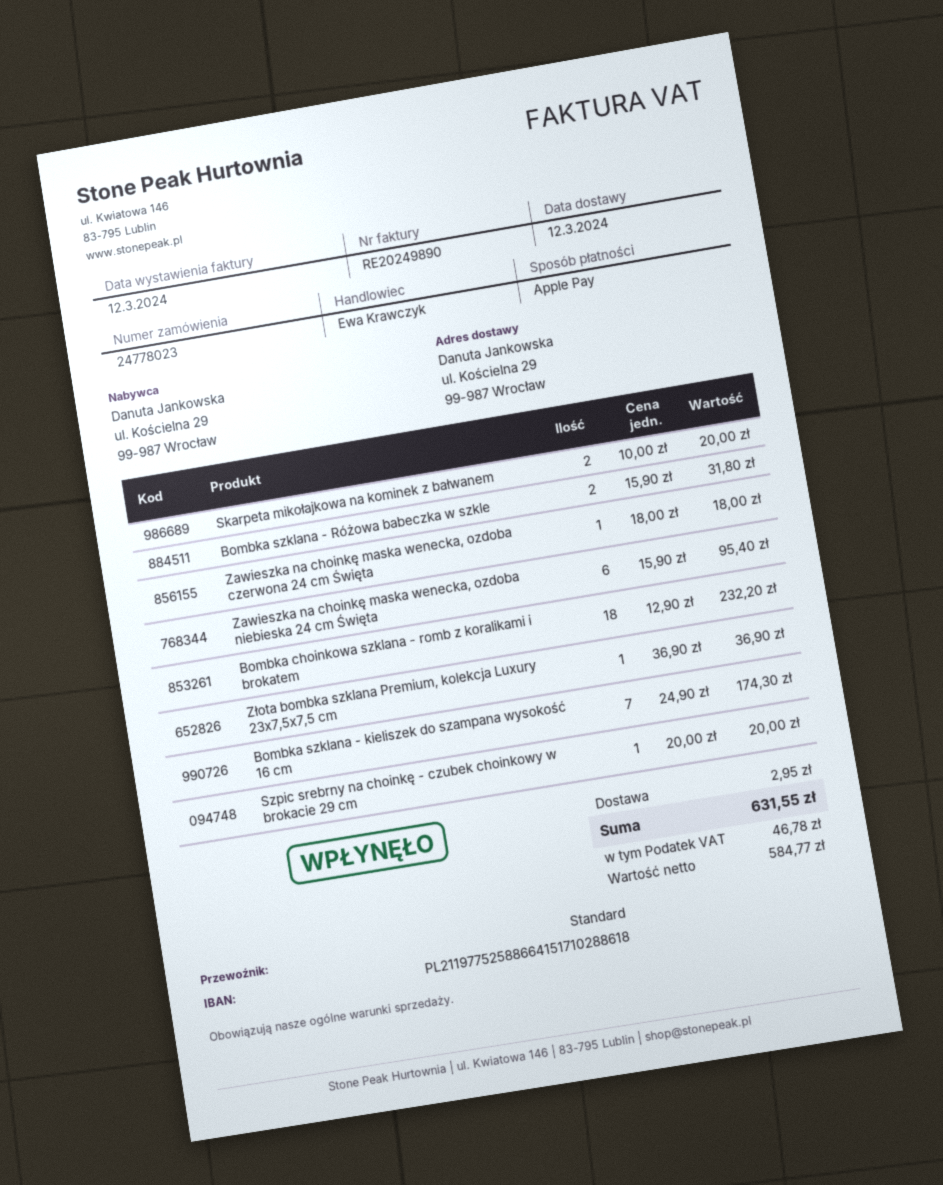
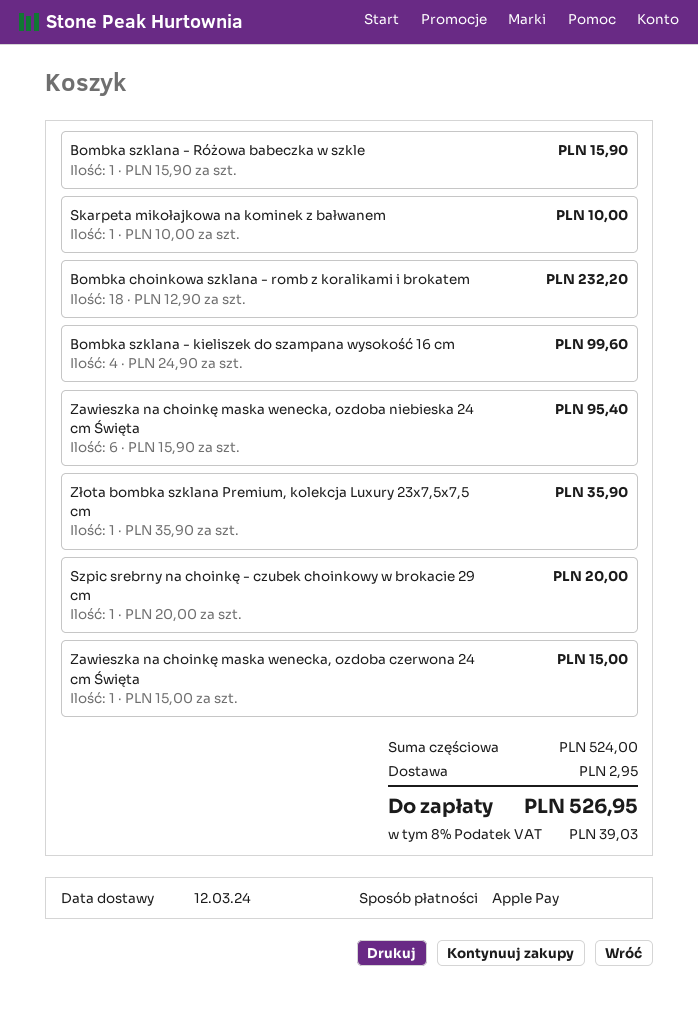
Skarpeta mikołajkowa na kominek z bałwanem: 2 x 10.00 = 20.00 -> 1 x 10.00 = 10.00
Bombka szklana - Różowa babeczka w szkle: 2 x 15.90 = 31.80 -> 1 x 15.90 = 15.90
Zawieszka na choinkę maska wenecka, ozdoba czerwona 24 cm Święta: 1 x 18.00 = 18.00 -> 1 x 15.00 = 15.00
Złota bombka szklana Premium, kolekcja Luxury 23x7,5x7,5 cm: 1 x 36.90 = 36.90 -> 1 x 35.90 = 35.90
Bombka szklana - kieliszek do szampana wysokość 16 cm: 7 x 24.90 = 174.30 -> 4 x 24.90 = 99.60
tax: 46.78 -> 39.03
total: 631.55 -> 526.95

